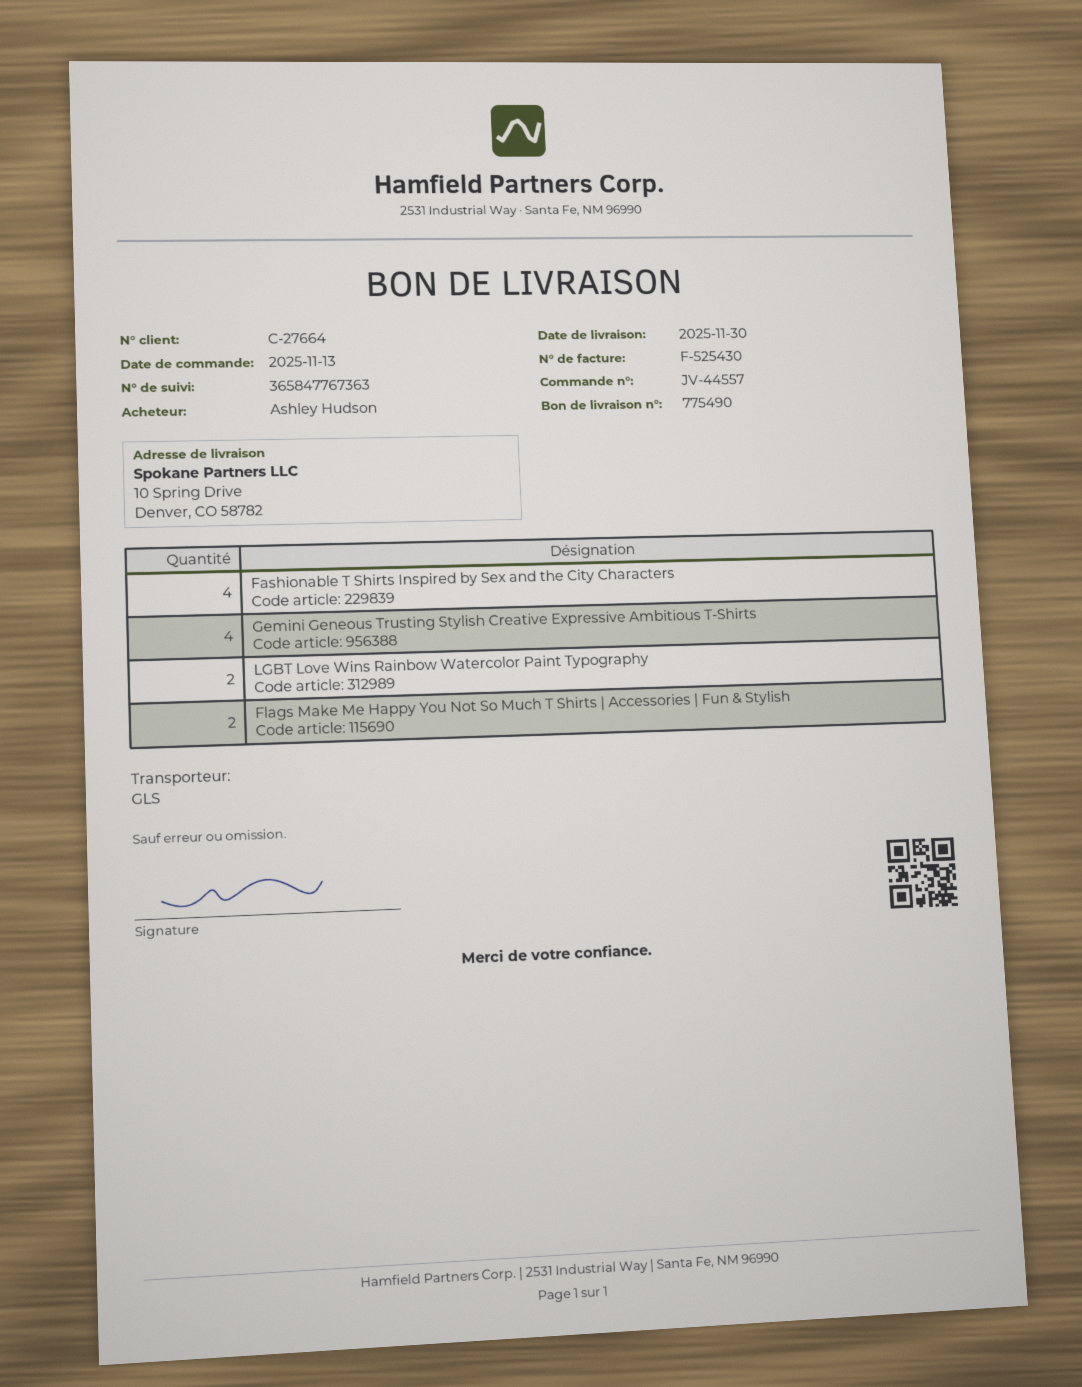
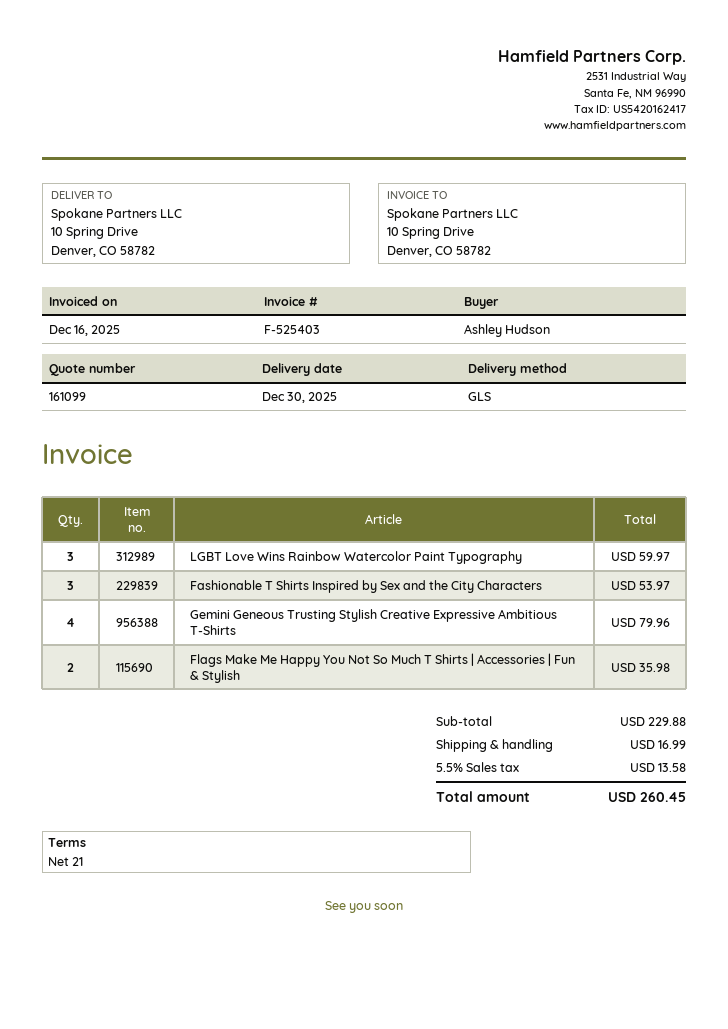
delivery date: 2025-11-30 -> 2025-12-30
invoice number: F-525430 -> F-525403
Fashionable T Shirts Inspired by Sex and the City Characters: 4 -> 3
LGBT Love Wins Rainbow Watercolor Paint Typography: 2 -> 3

